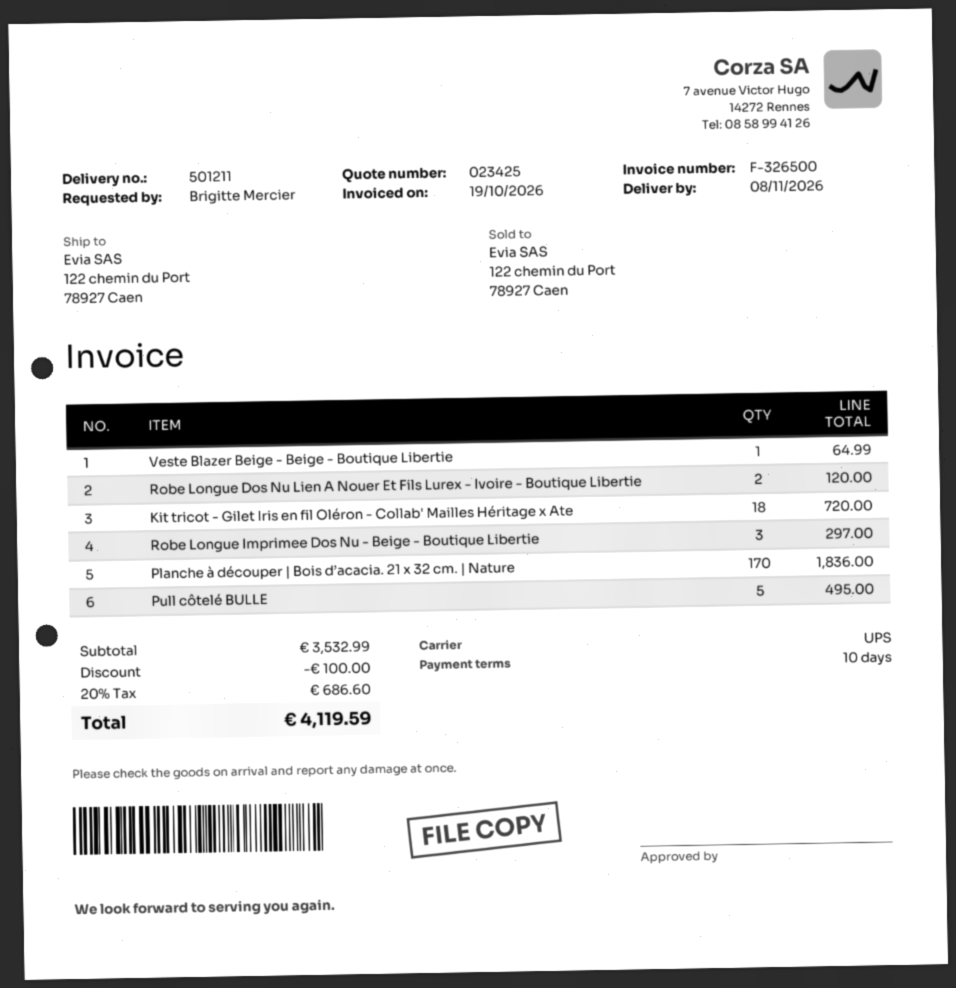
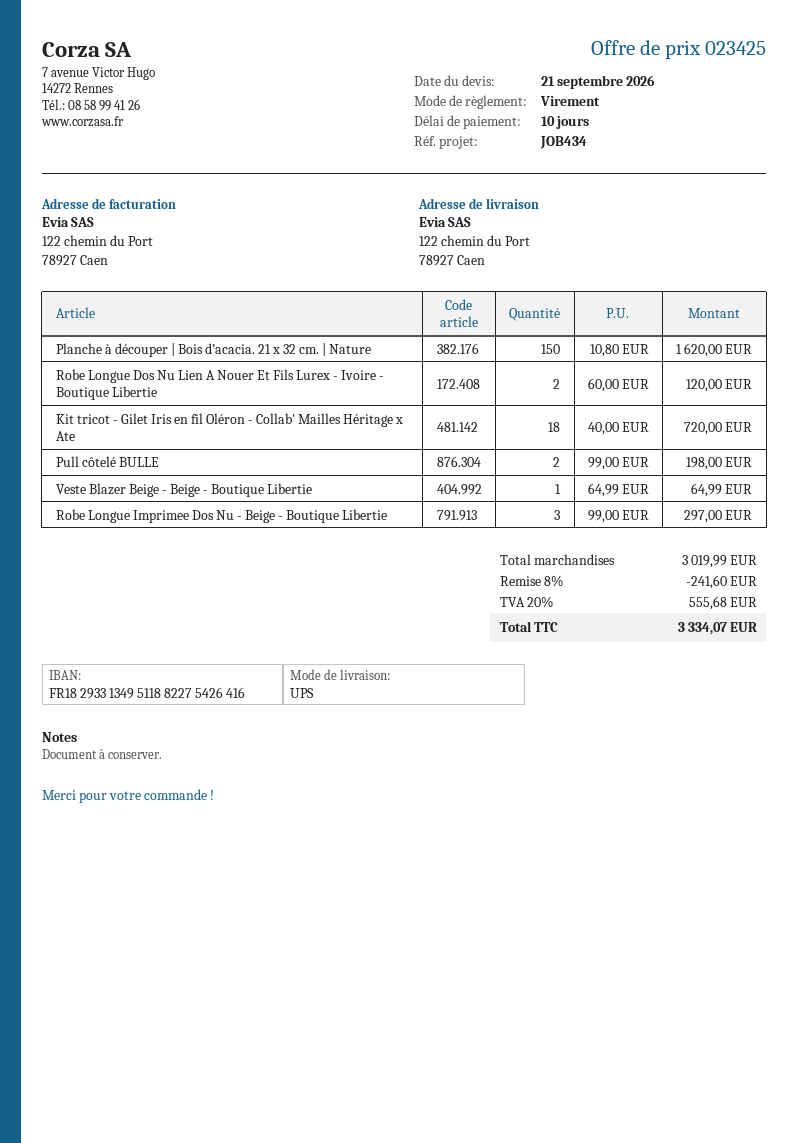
Planche à découper | Bois d’acacia. 21 x 32 cm. | Nature: 170 for 1836.00 -> 150 for 1620.00
Pull côtelé BULLE: 5 for 495.00 -> 2 for 198.00
subtotal: 3532.99 -> 3019.99
discount: 100.00 -> 241.60
tax: 20% = 686.60 -> 20% = 555.68
total: 4119.59 -> 3334.07

